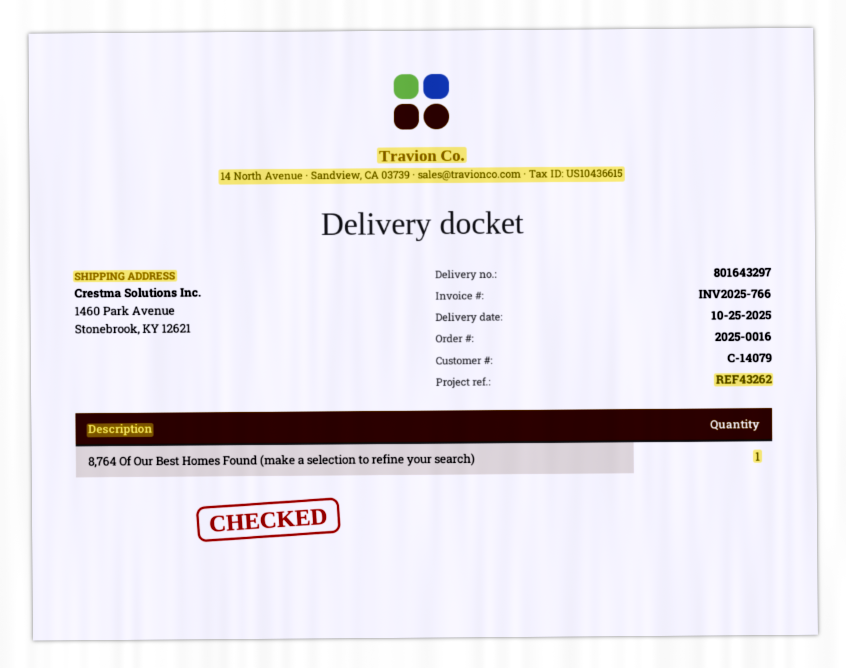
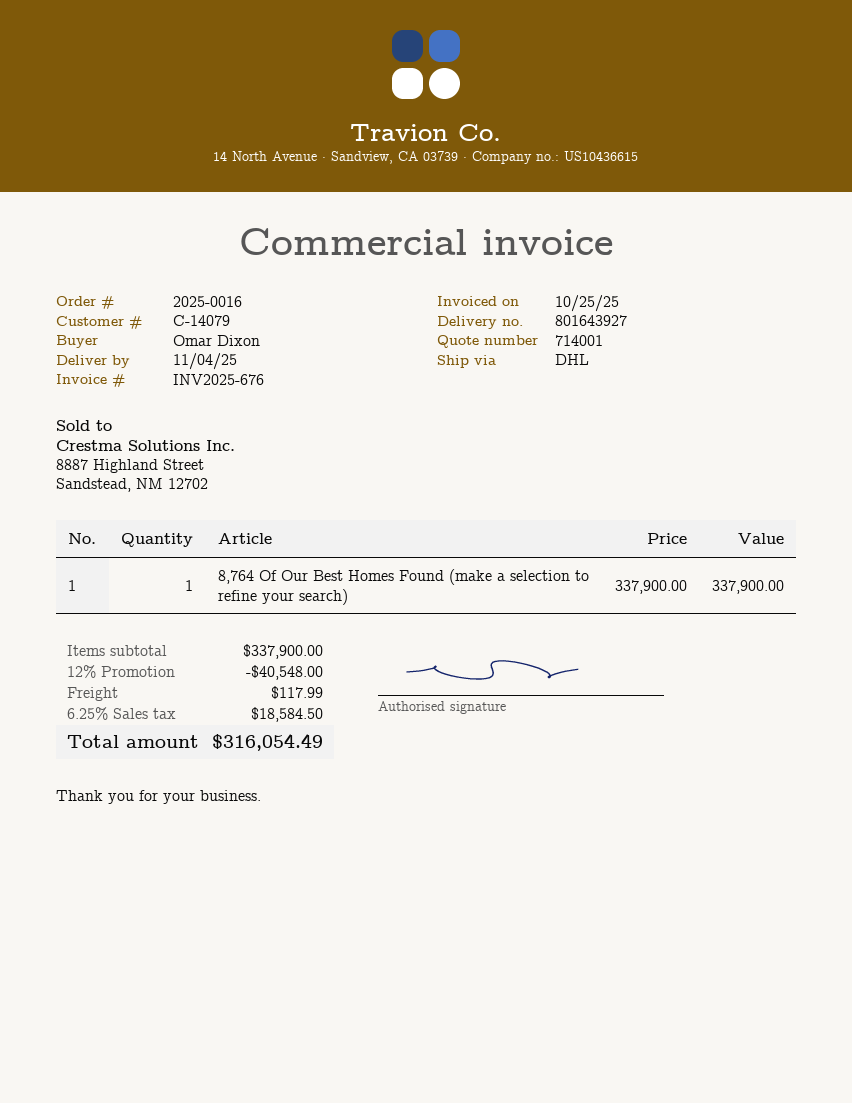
delivery note number: 801643297 -> 801643927
delivery date: 2025-10-25 -> 2025-11-04
invoice number: INV2025-766 -> INV2025-676

